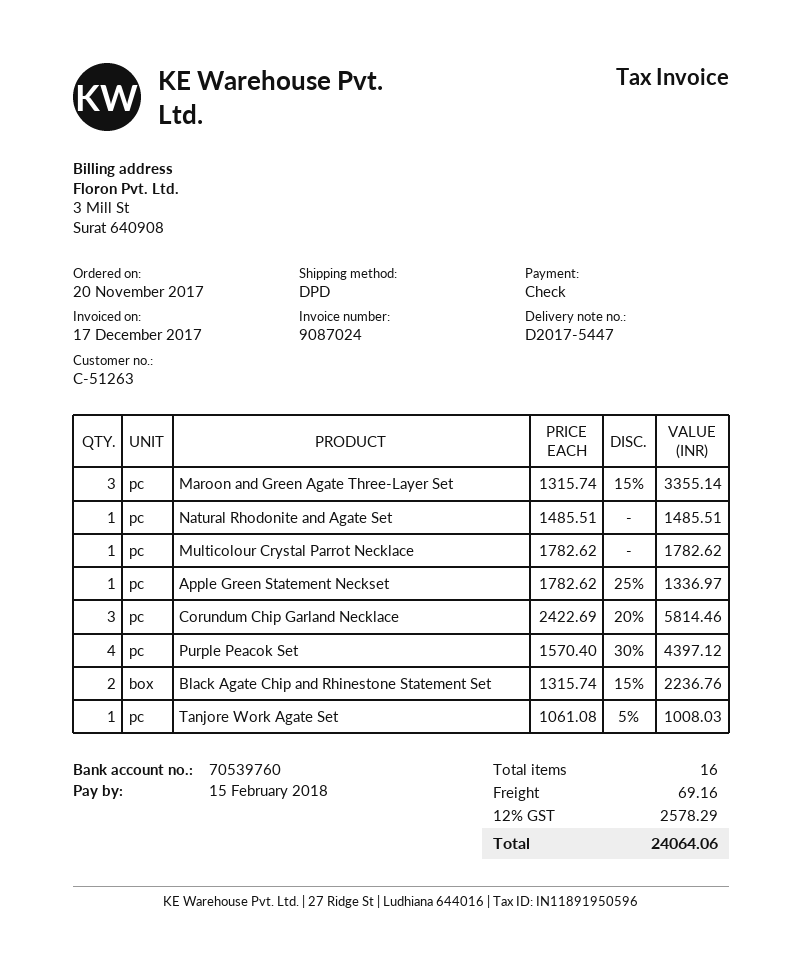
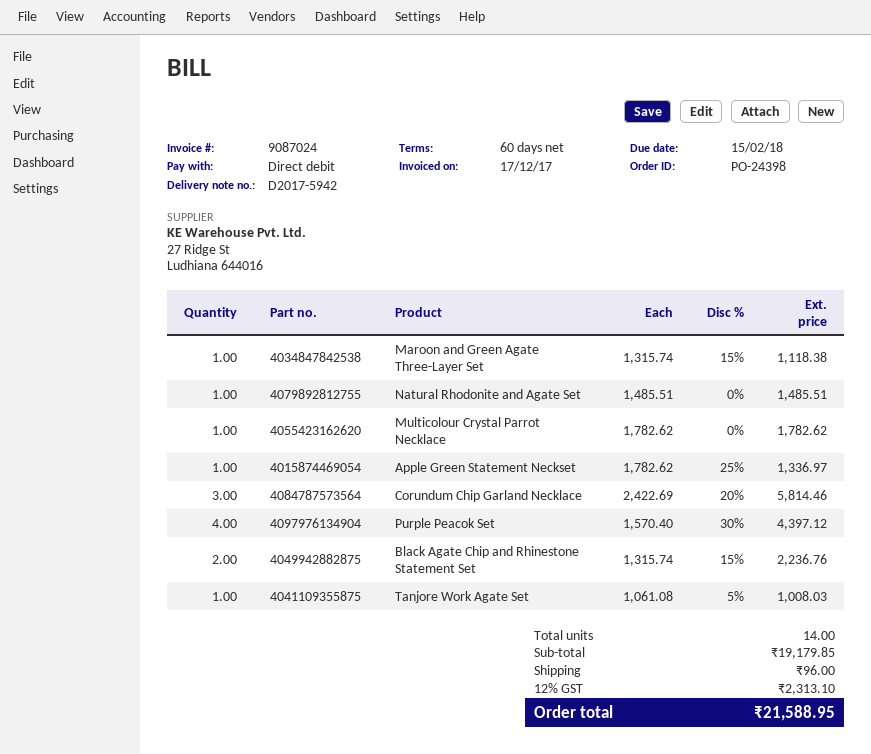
delivery note number: D2017-5447 -> D2017-5942
payment method: cheque -> direct debit
Maroon and Green Agate Three-Layer Set: 3 x 1315.74 - 15% = 3355.14 -> 1 x 1315.74 - 15% = 1118.38
total quantity: 16 -> 14
shipping: 69.16 -> 96.00
tax: 12% = 2578.29 -> 12% = 2313.10
total: 24064.06 -> 21588.95

